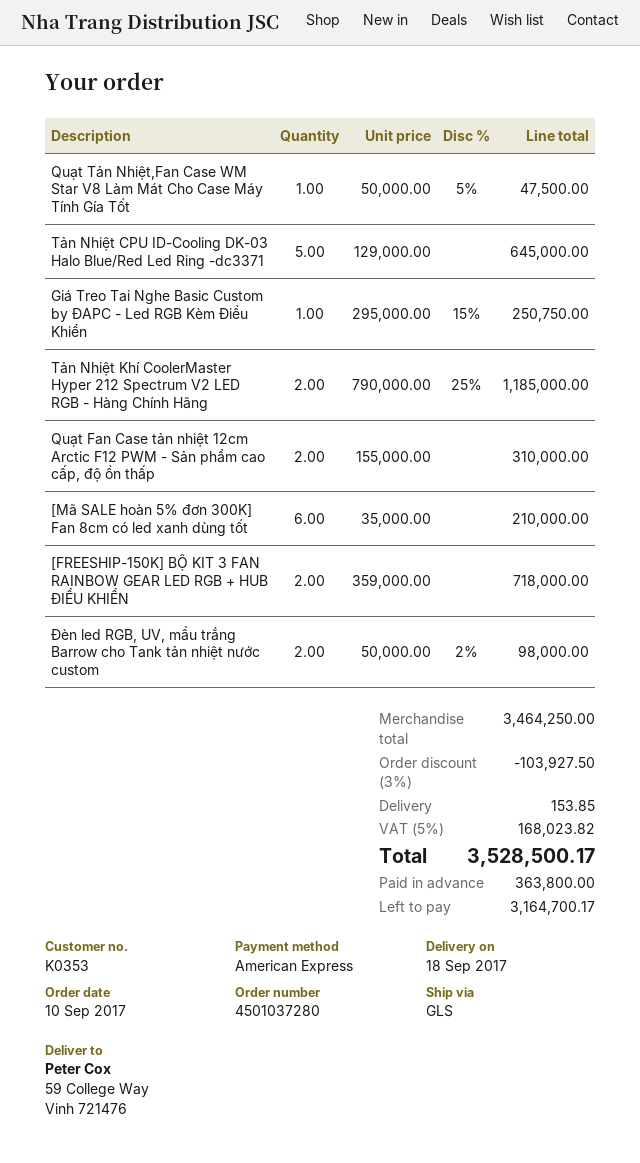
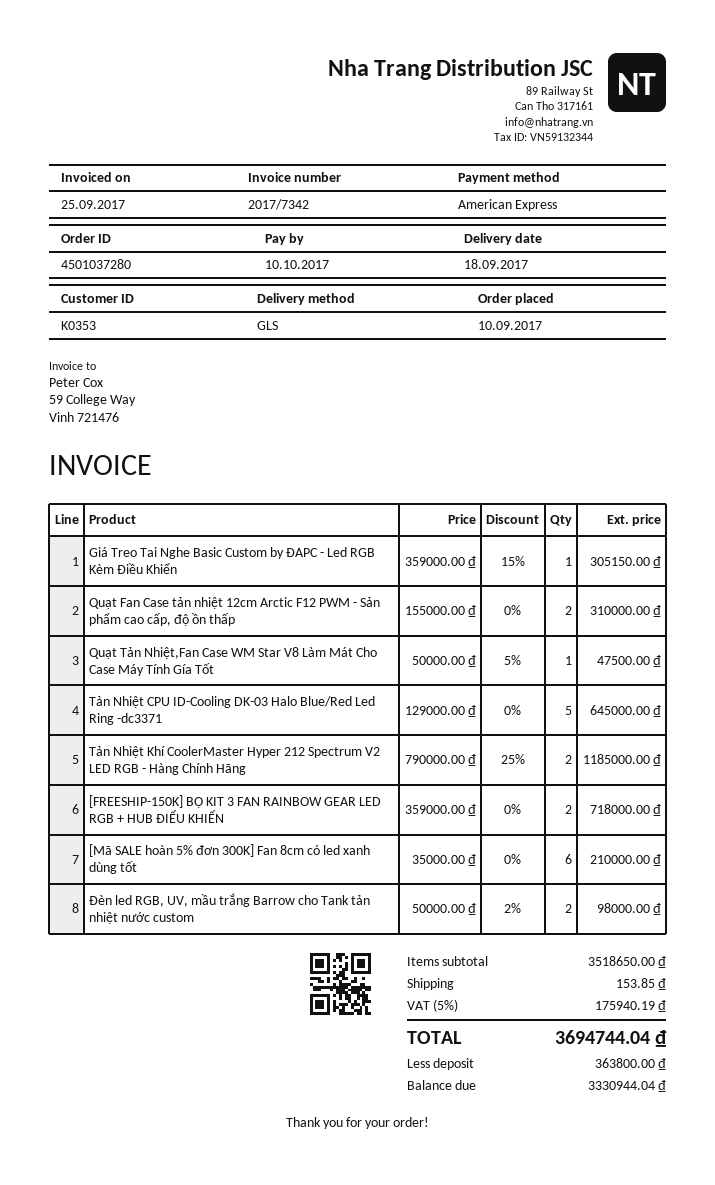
Giá Treo Tai Nghe Basic Custom by ĐAPC - Led RGB Kèm Điều Khiển: 1 x 295000.00 - 15% = 250750.00 -> 1 x 359000.00 - 15% = 305150.00
subtotal: 3464250.00 -> 3518650.00
discount: 3% = 103927.50 -> none
tax: 5% = 168023.82 -> 5% = 175940.19
total: 3528500.17 -> 3694744.04
balance: 3164700.17 -> 3330944.04

